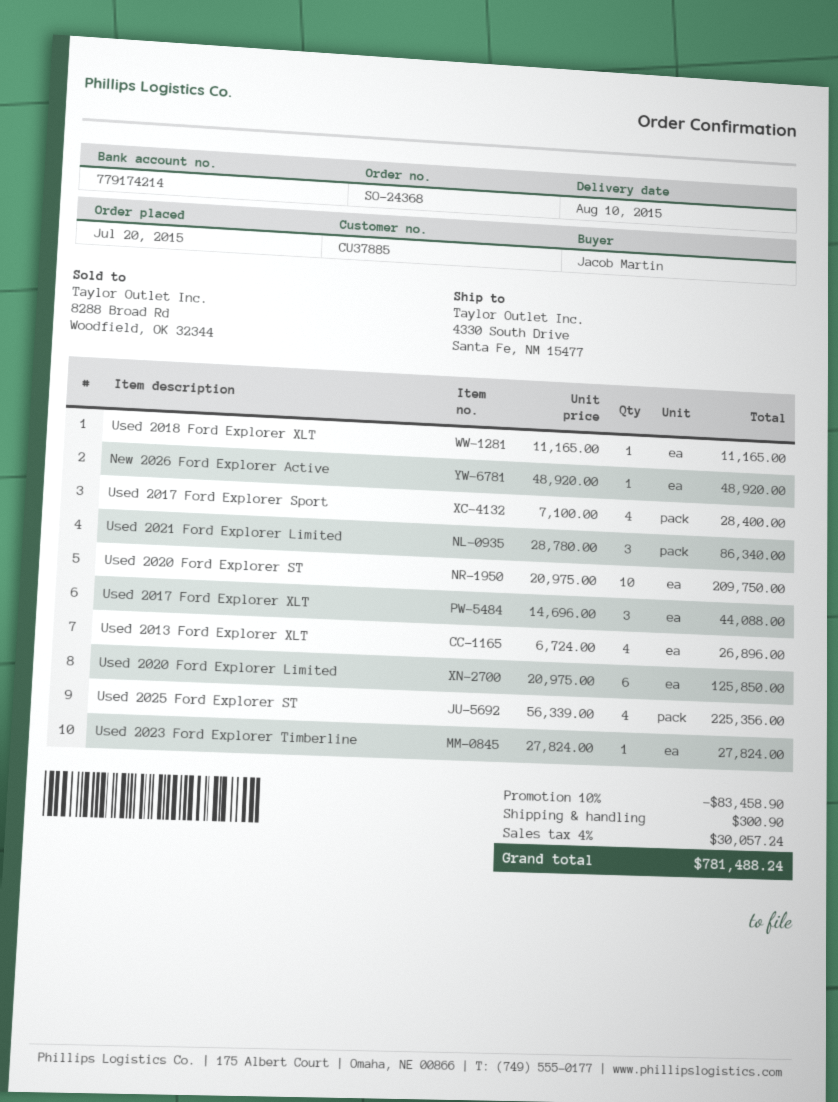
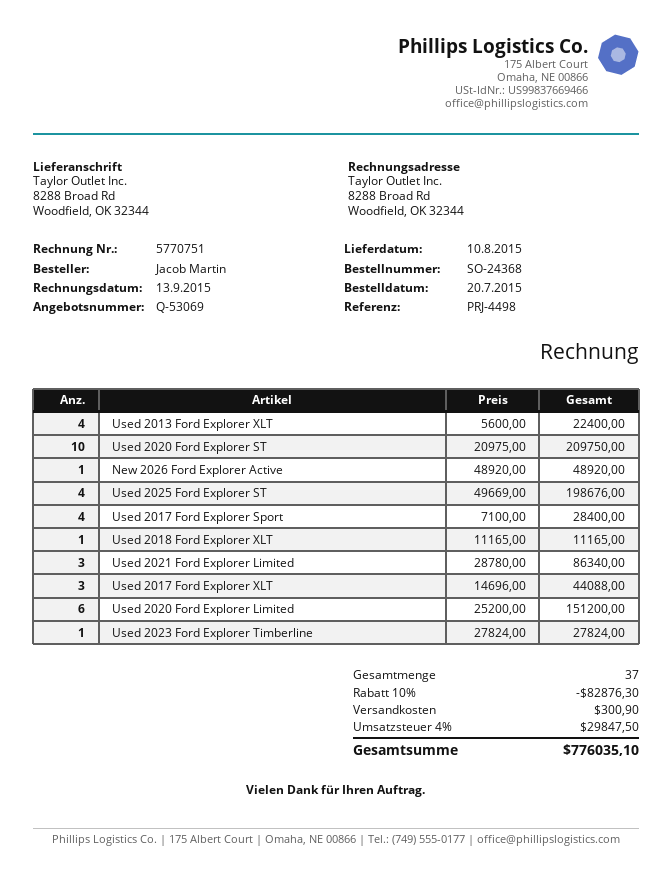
ship to: 4330 South Drive, Santa Fe, NM 15477 -> 8288 Broad Rd, Woodfield, OK 32344
Used 2013 Ford Explorer XLT: 4 x 6724.00 = 26896.00 -> 4 x 5600.00 = 22400.00
Used 2020 Ford Explorer Limited: 6 x 20975.00 = 125850.00 -> 6 x 25200.00 = 151200.00
Used 2025 Ford Explorer ST: 4 x 56339.00 = 225356.00 -> 4 x 49669.00 = 198676.00
discount: 10% = 83458.90 -> 10% = 82876.30
tax: 4% = 30057.24 -> 4% = 29847.50
total: 781488.24 -> 776035.10

